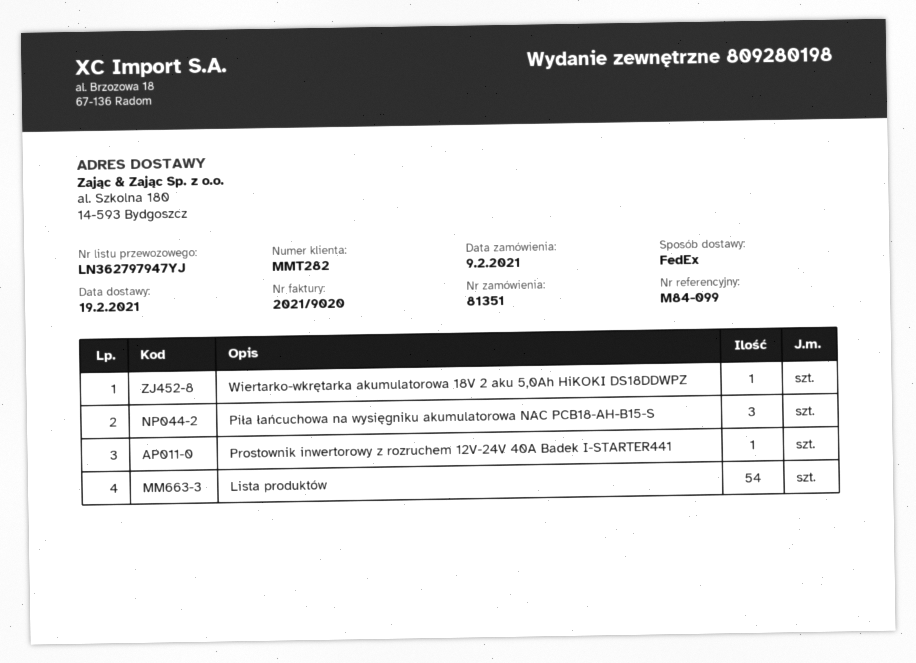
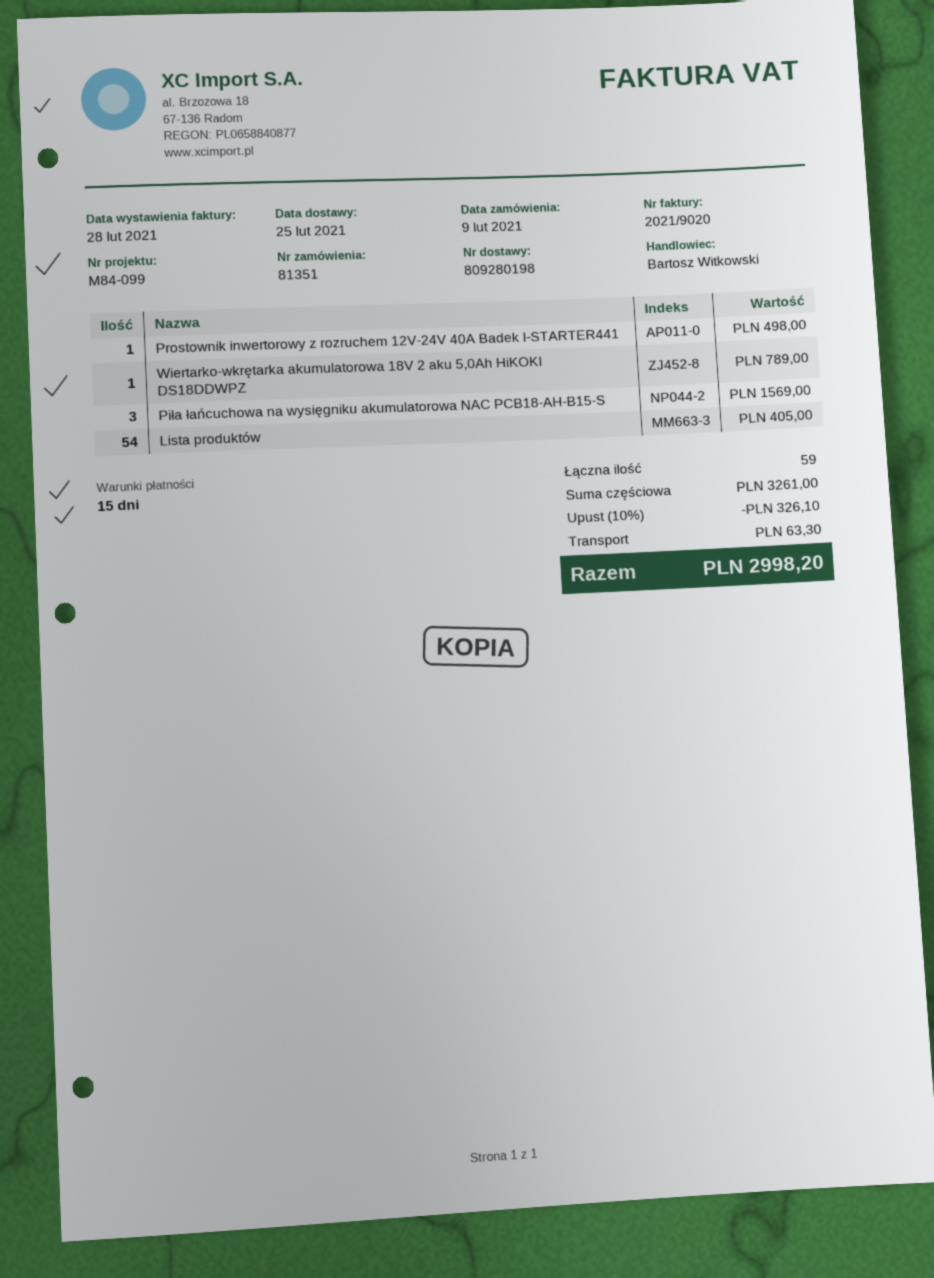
delivery date: 2021-02-19 -> 2021-02-25

